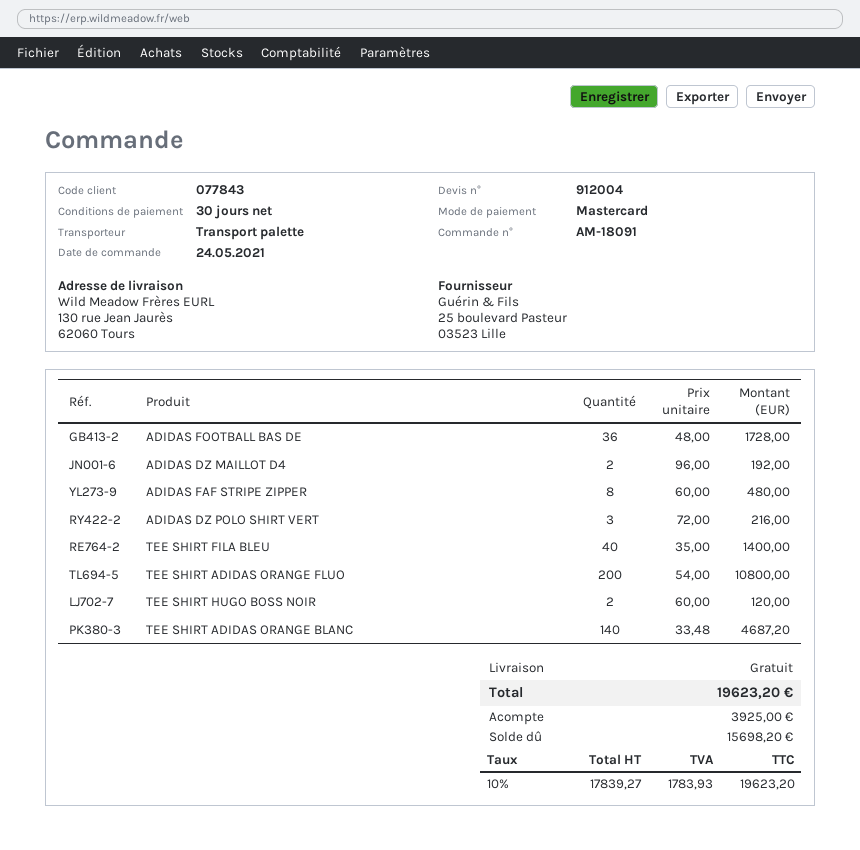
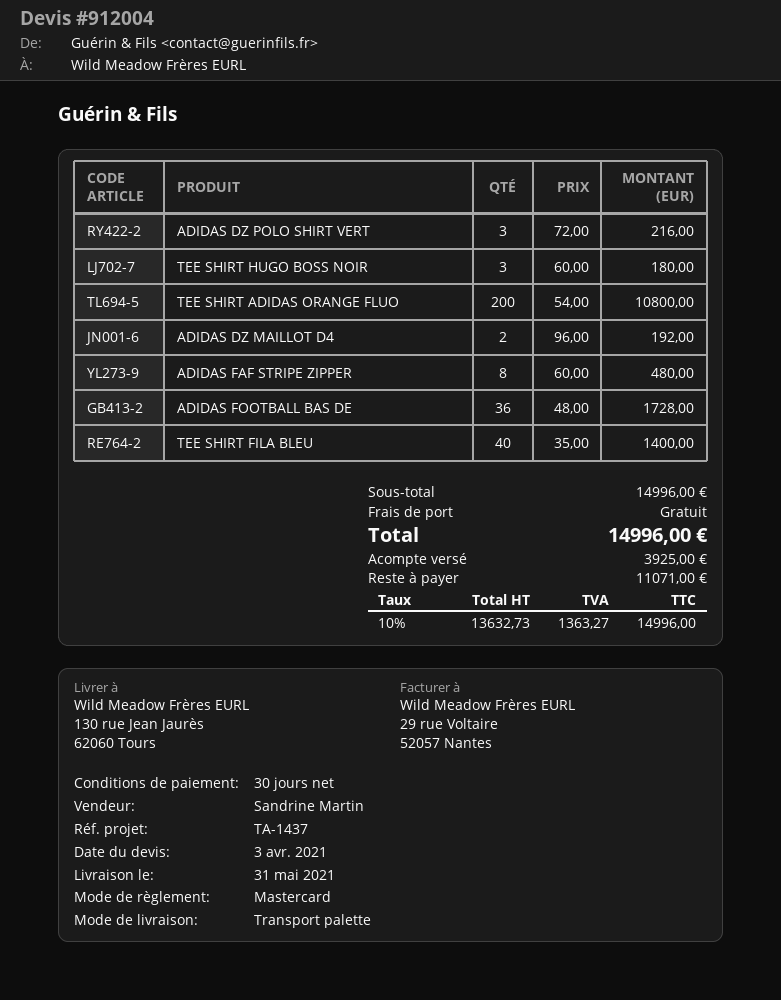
TEE SHIRT HUGO BOSS NOIR: 2 x 60.00 = 120.00 -> 3 x 60.00 = 180.00
TEE SHIRT ADIDAS ORANGE BLANC: 140 x 33.48 = 4687.20 -> none
net: 17839.27 -> 13632.73
tax: 10% = 1783.93 -> 10% = 1363.27
total: 19623.20 -> 14996.00
balance: 15698.20 -> 11071.00

